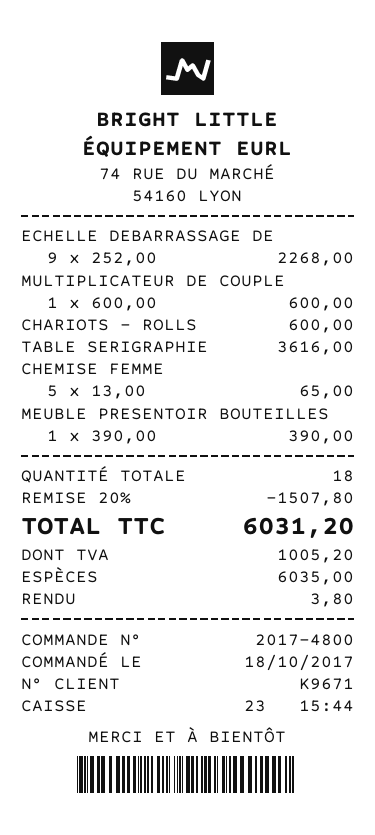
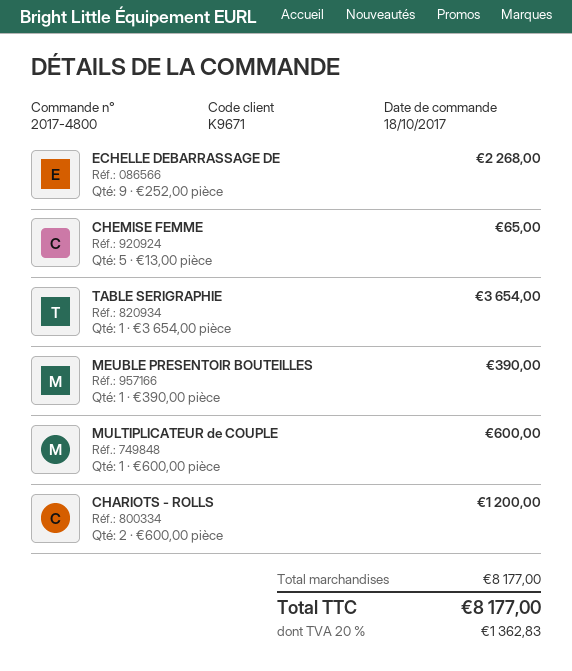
CHARIOTS - ROLLS: 1 x 600.00 = 600.00 -> 2 x 600.00 = 1200.00
TABLE SERIGRAPHIE: 1 x 3616.00 = 3616.00 -> 1 x 3654.00 = 3654.00
discount: 20% = 1507.80 -> none
tax: 1005.20 -> 1362.83
total: 6031.20 -> 8177.00

